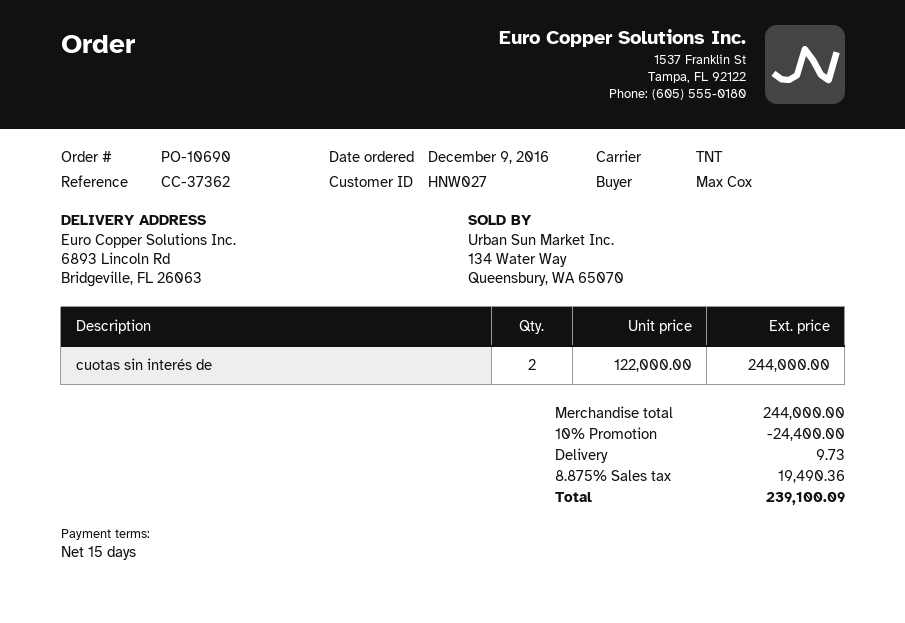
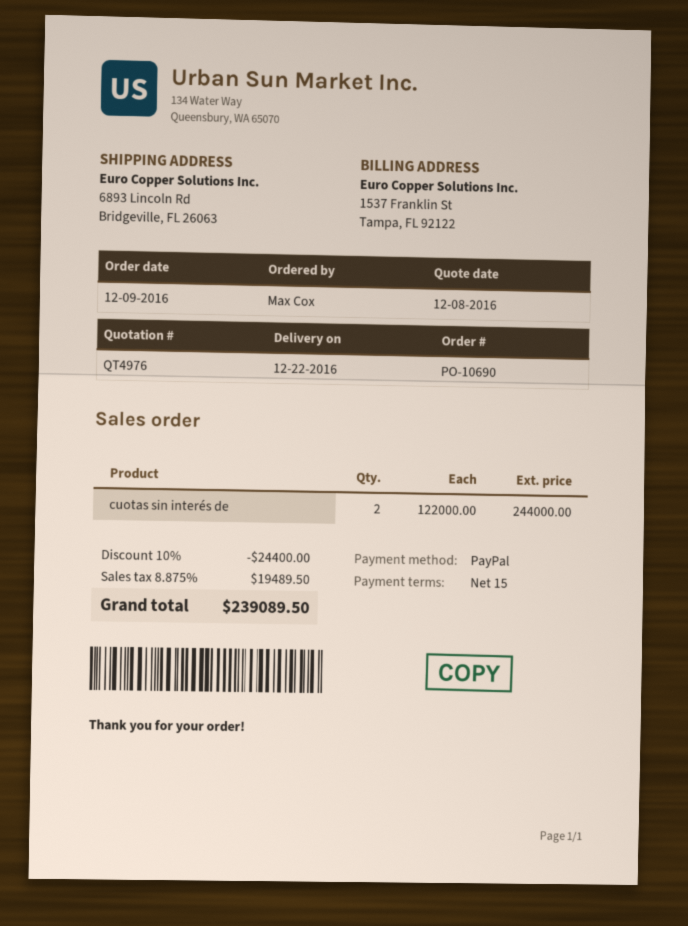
shipping: 9.73 -> none
tax: 8.875% = 19490.36 -> 8.875% = 19489.50
total: 239100.09 -> 239089.50

